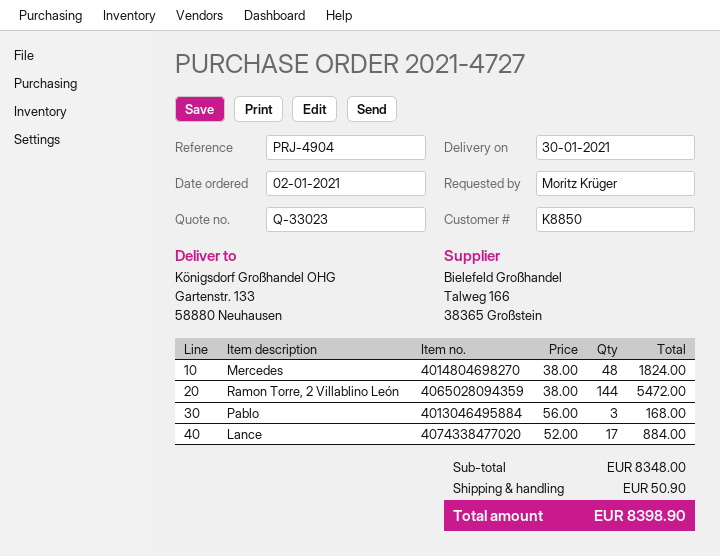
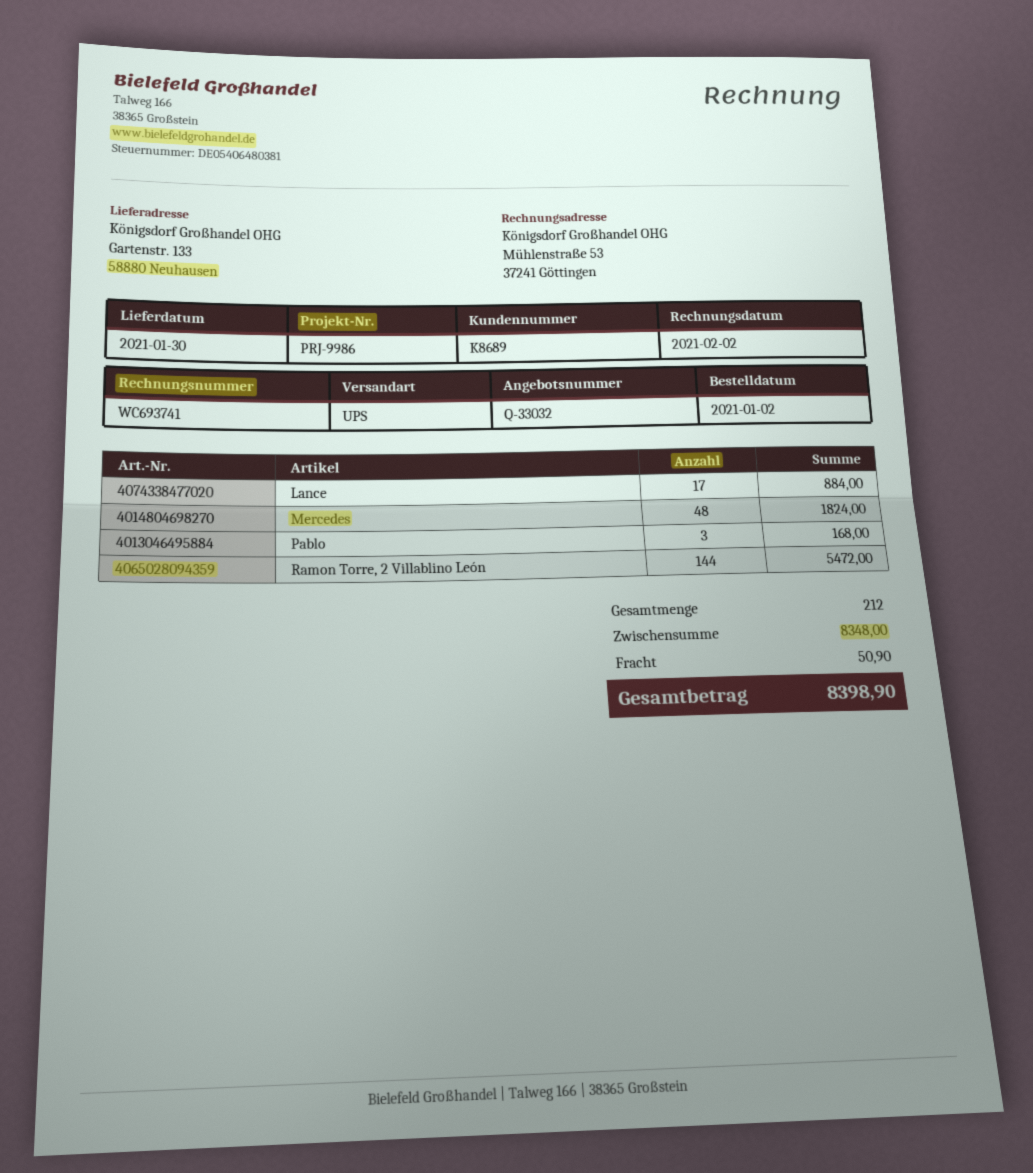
quote number: Q-33023 -> Q-33032
customer number: K8850 -> K8689
reference: PRJ-4904 -> PRJ-9986

